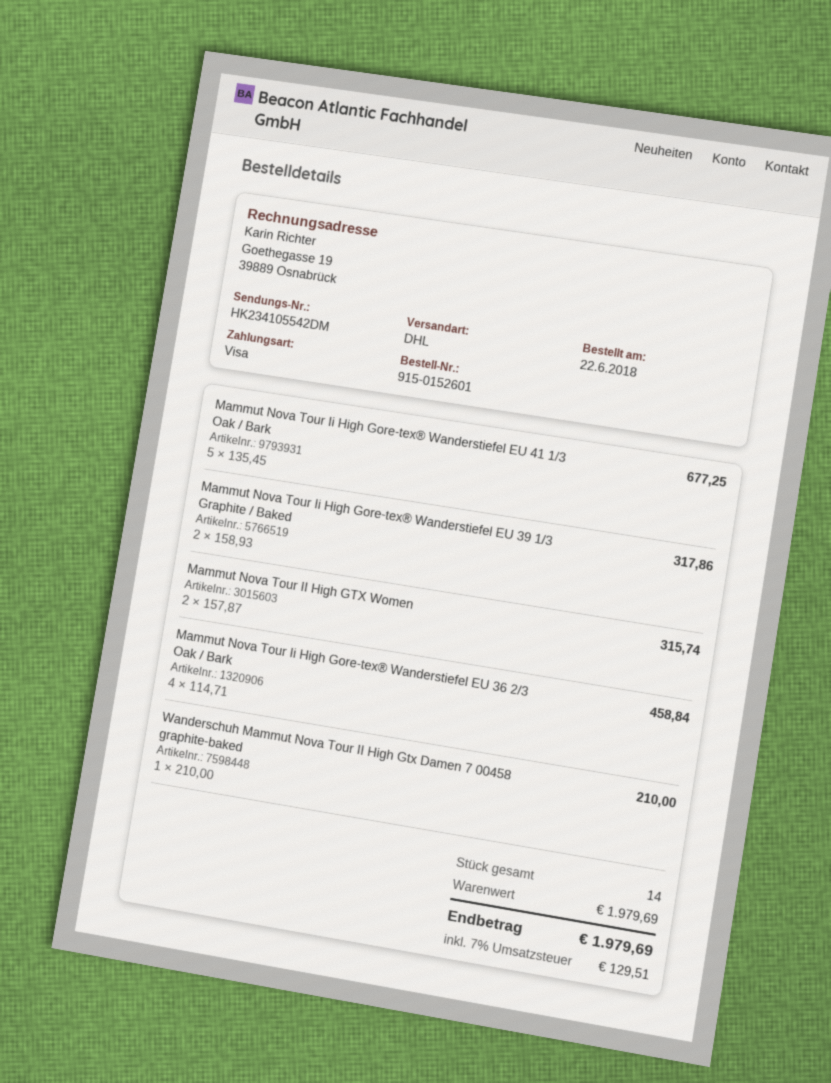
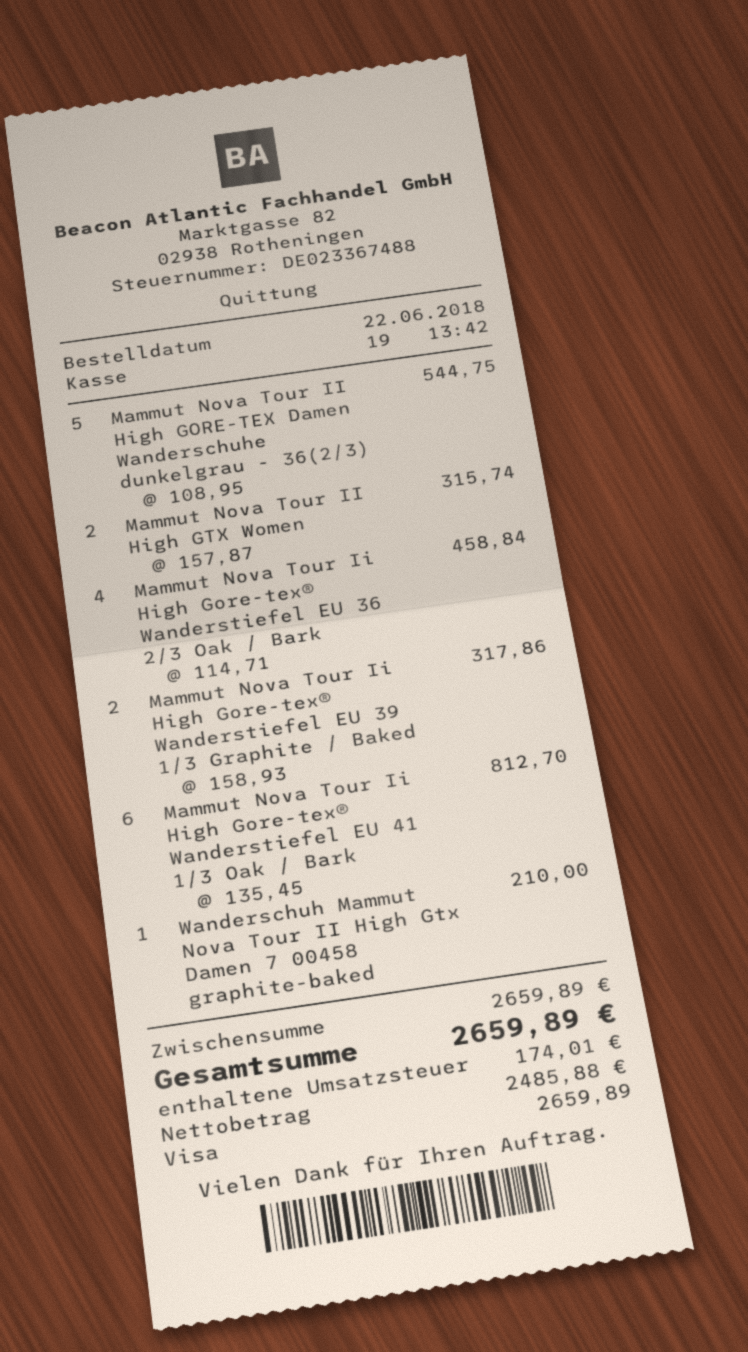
Mammut Nova Tour Ii High Gore-tex® Wanderstiefel EU 41 1/3 Oak / Bark: 5 x 135.45 = 677.25 -> 6 x 135.45 = 812.70
Mammut Nova Tour II High GORE-TEX Damen Wanderschuhe dunkelgrau - 36(2/3): none -> 5 x 108.95 = 544.75
subtotal: 1979.69 -> 2659.89
tax: 129.51 -> 174.01
total: 1979.69 -> 2659.89

